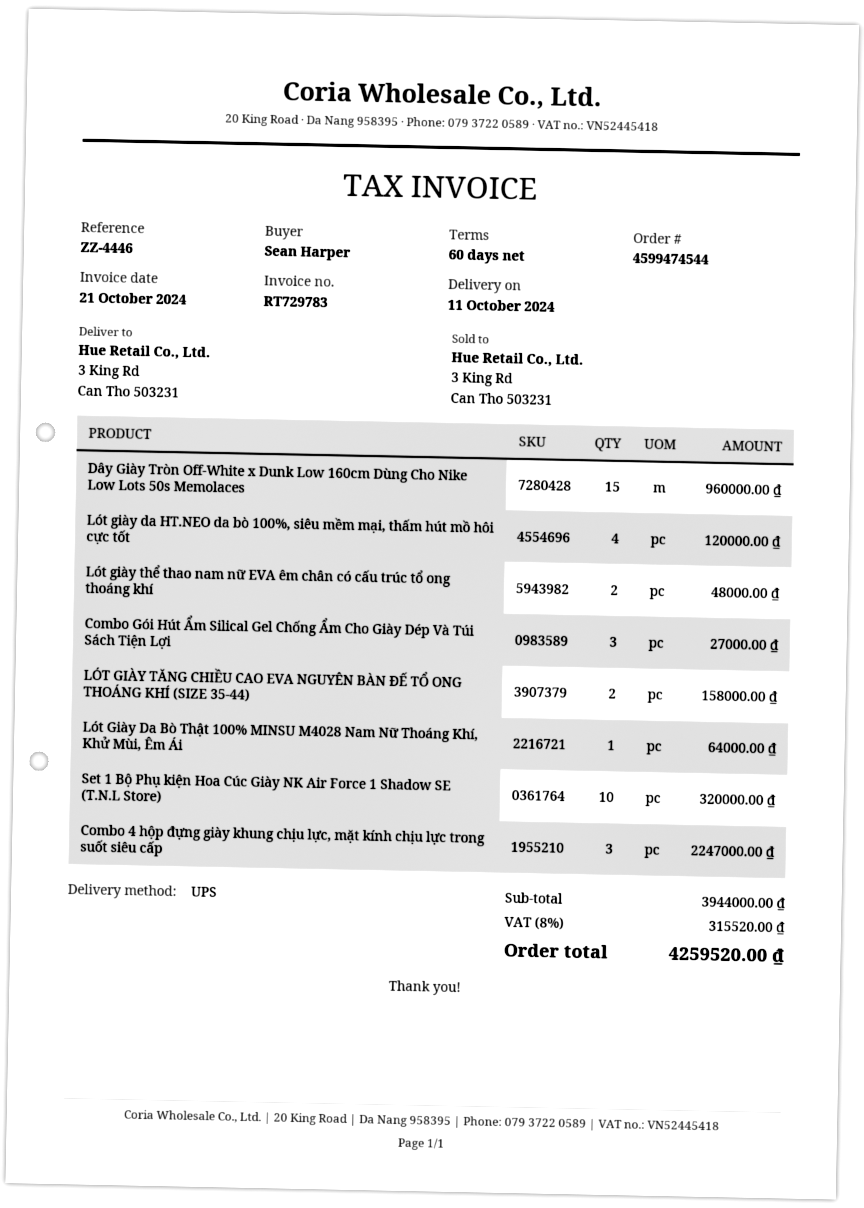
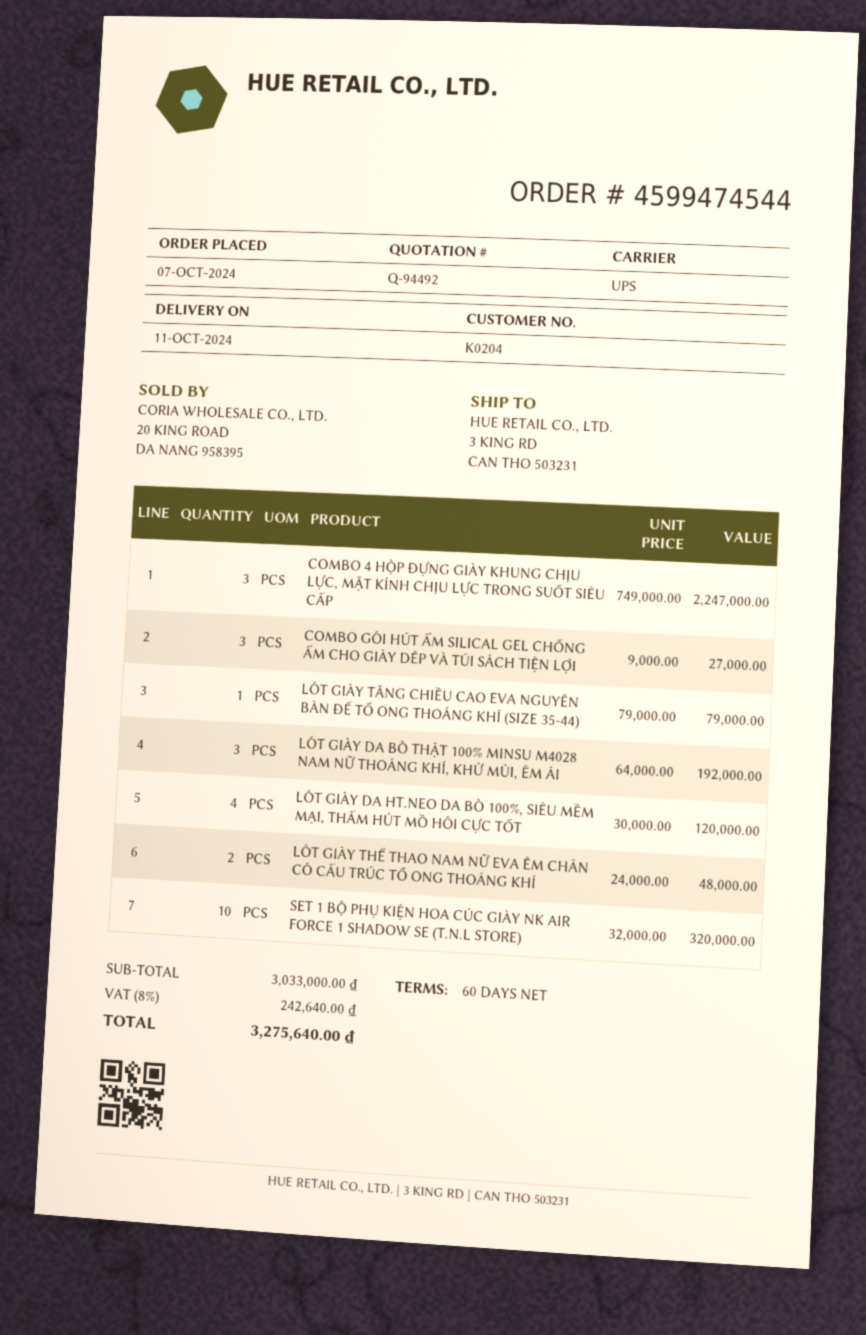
Dây Giày Tròn Off-White x Dunk Low 160cm Dùng Cho Nike Low Lots 50s Memolaces: 15 for 960000.00 -> none
LÓT GIÀY TĂNG CHIỀU CAO EVA NGUYÊN BÀN ĐẾ TỔ ONG THOÁNG KHÍ (SIZE 35-44): 2 for 158000.00 -> 1 for 79000.00
Lót Giày Da Bò Thật 100% MINSU M4028 Nam Nữ Thoáng Khí, Khử Mùi, Êm Ái: 1 for 64000.00 -> 3 for 192000.00
subtotal: 3944000.00 -> 3033000.00
tax: 8% = 315520.00 -> 8% = 242640.00
total: 4259520.00 -> 3275640.00

